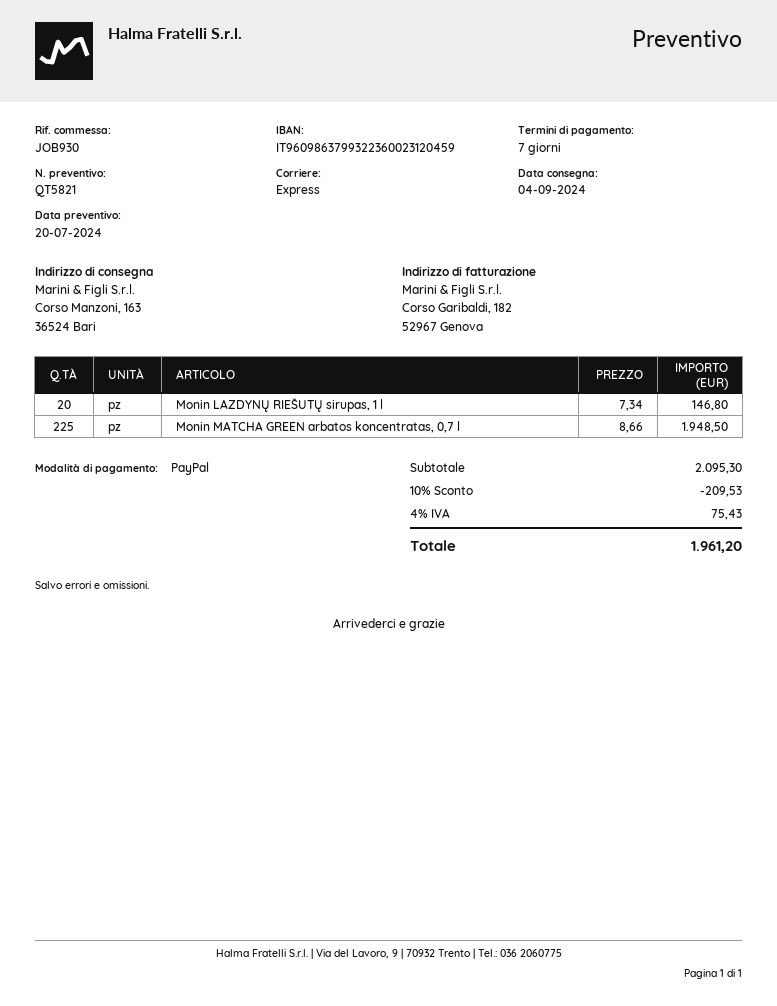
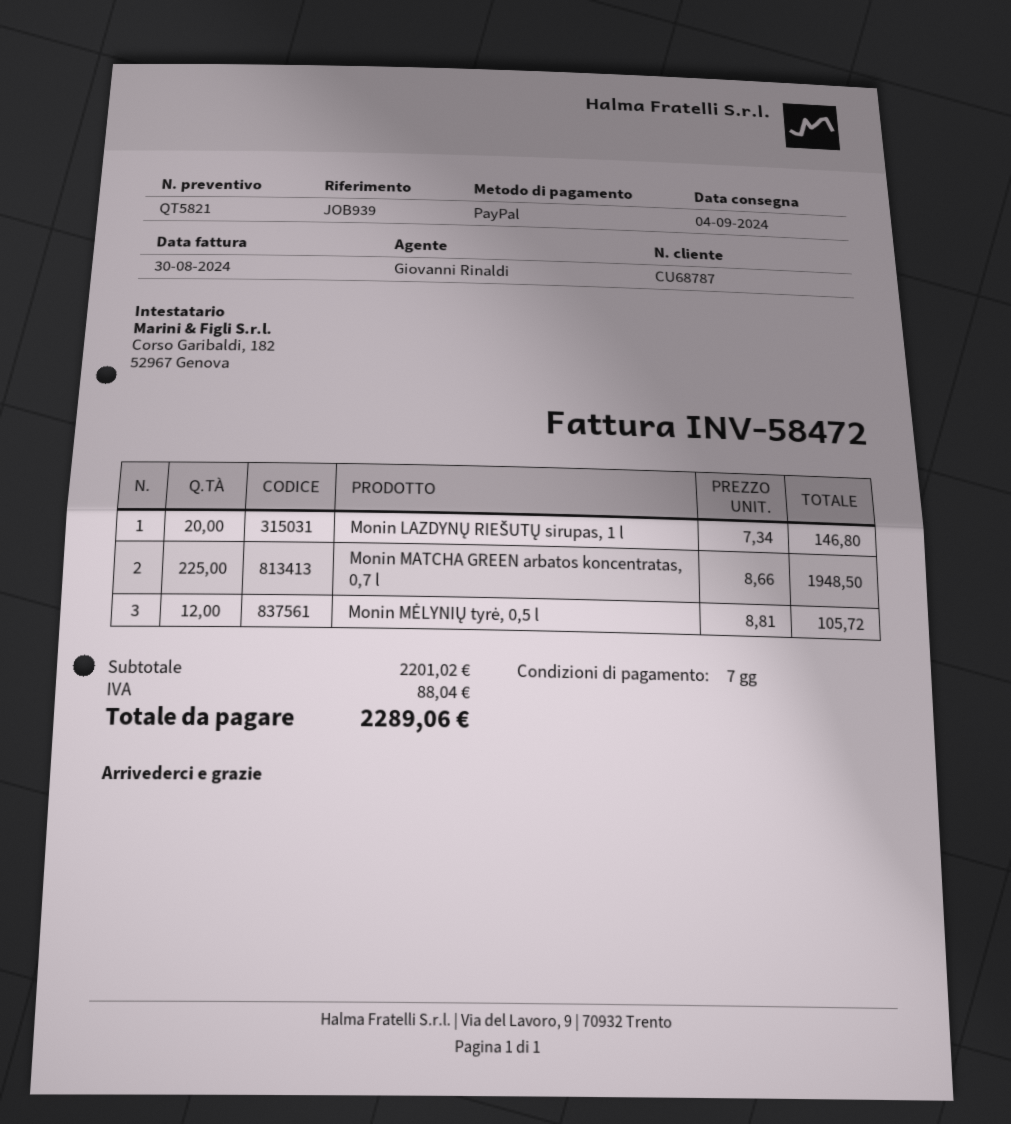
reference: JOB930 -> JOB939
Monin MĖLYNIŲ tyrė, 0,5 l: none -> 12 x 8.81 = 105.72
subtotal: 2095.30 -> 2201.02
discount: 10% = 209.53 -> none
tax: 75.43 -> 88.04
total: 1961.20 -> 2289.06

